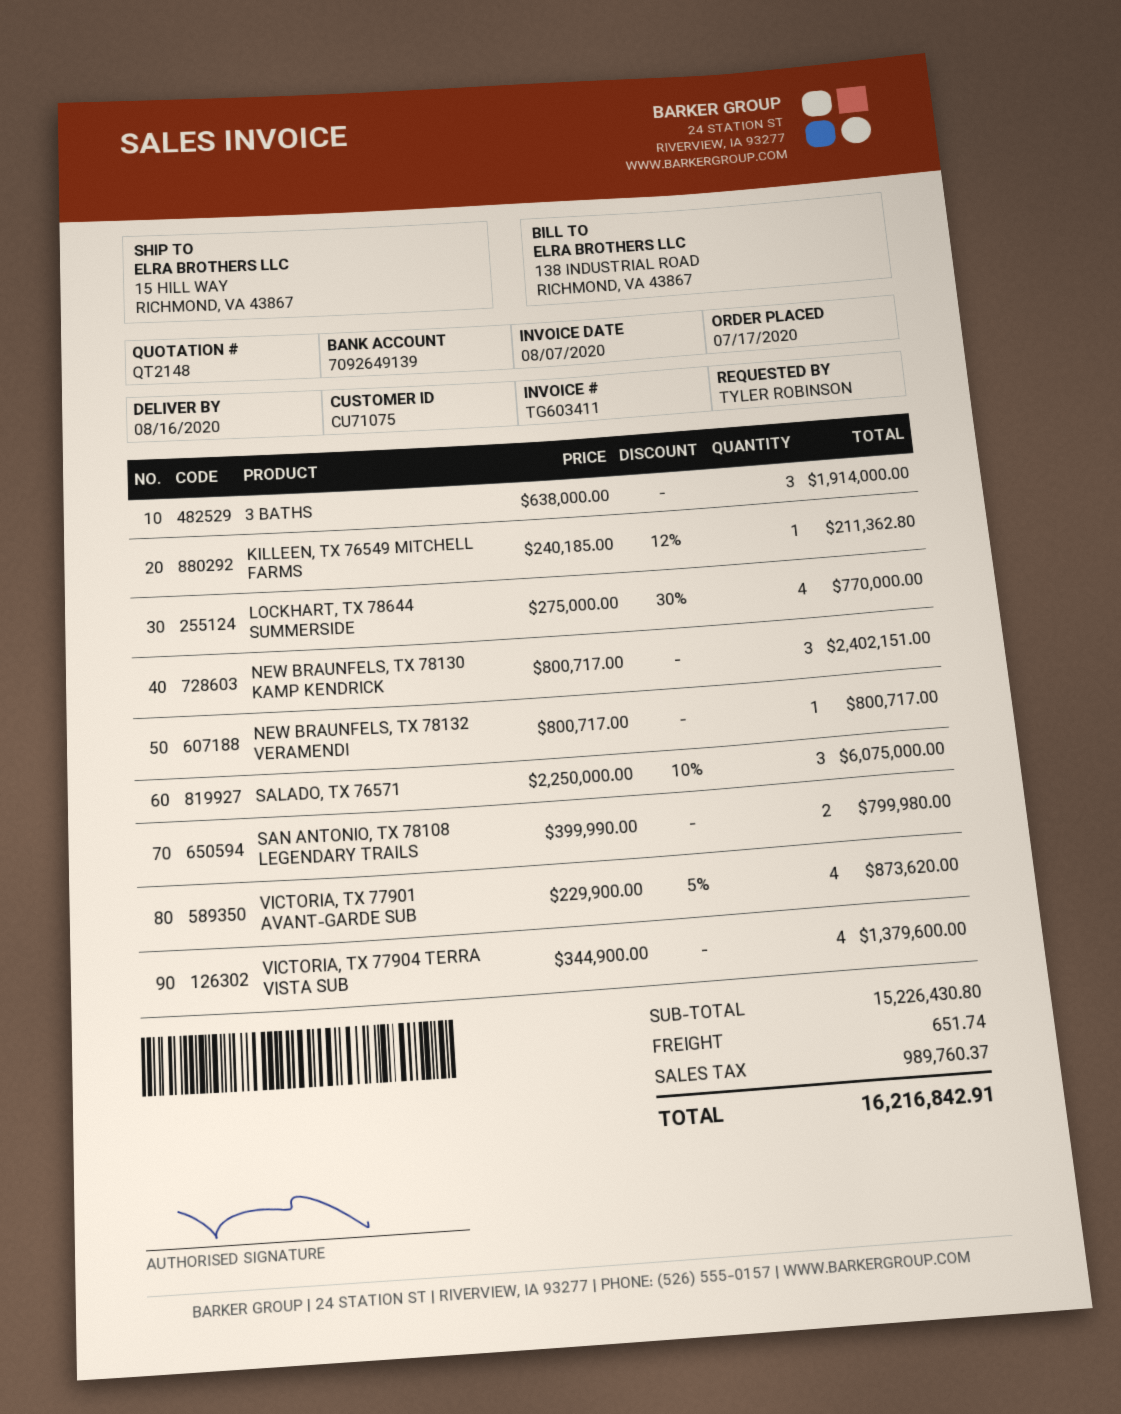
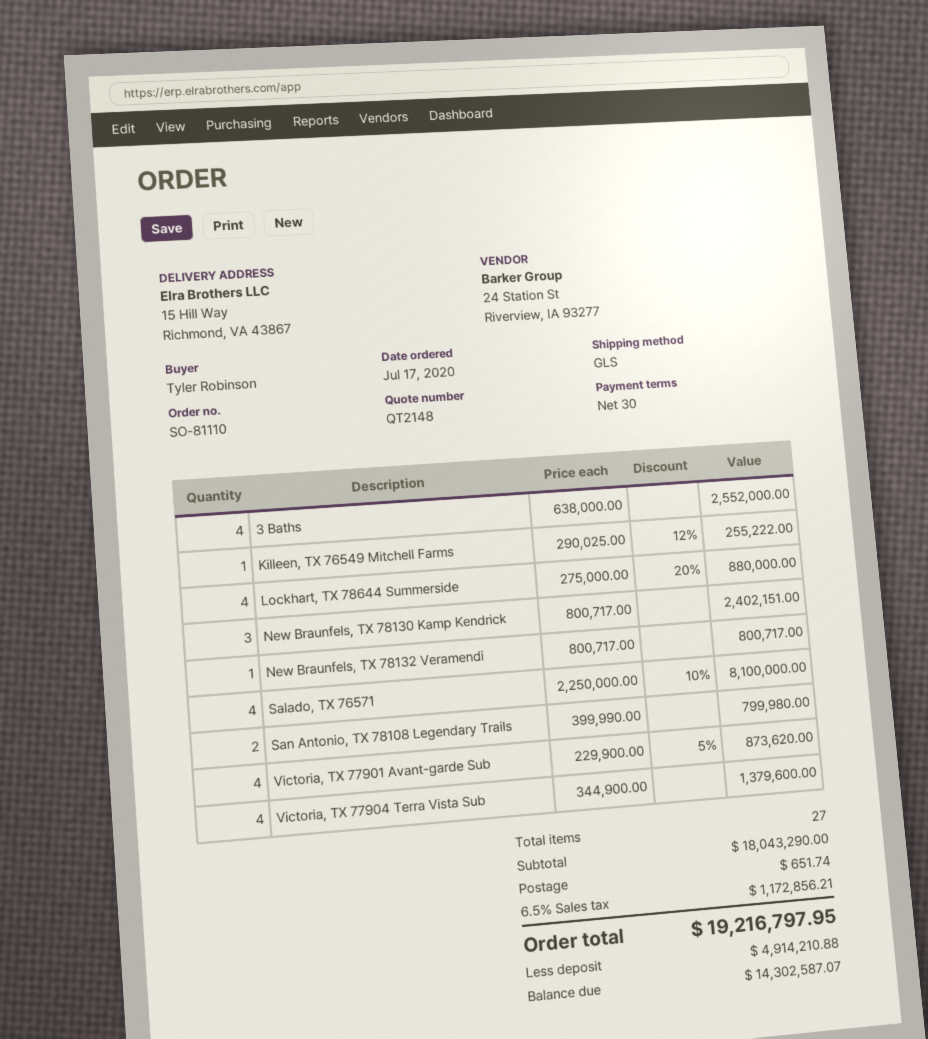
3 BATHS: 3 x 638000.00 = 1914000.00 -> 4 x 638000.00 = 2552000.00
KILLEEN, TX 76549 MITCHELL FARMS: 1 x 240185.00 - 12% = 211362.80 -> 1 x 290025.00 - 12% = 255222.00
LOCKHART, TX 78644 SUMMERSIDE: 4 x 275000.00 - 30% = 770000.00 -> 4 x 275000.00 - 20% = 880000.00
SALADO, TX 76571: 3 x 2250000.00 - 10% = 6075000.00 -> 4 x 2250000.00 - 10% = 8100000.00
subtotal: 15226430.80 -> 18043290.00
tax: 989760.37 -> 1172856.21
total: 16216842.91 -> 19216797.95

